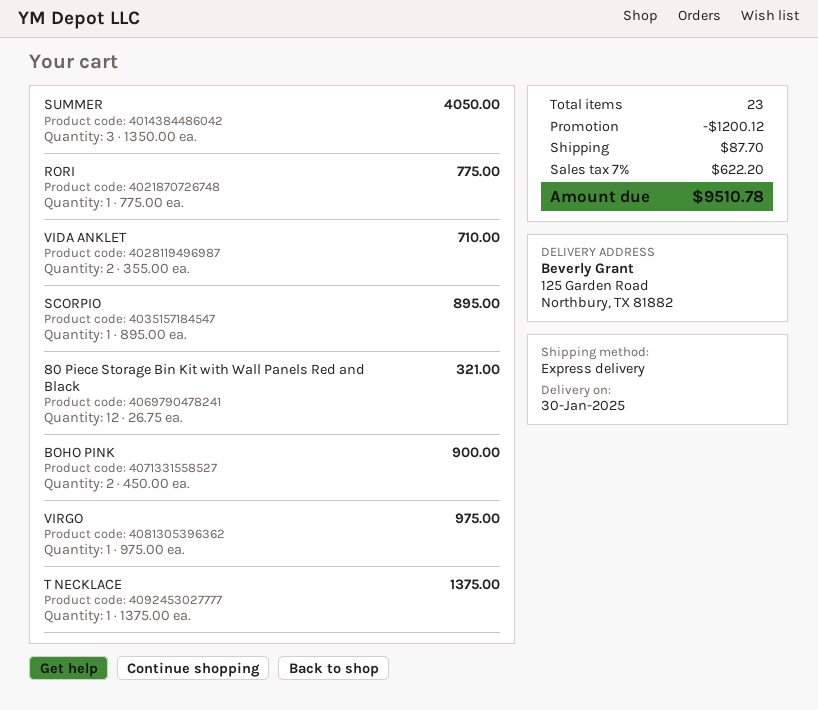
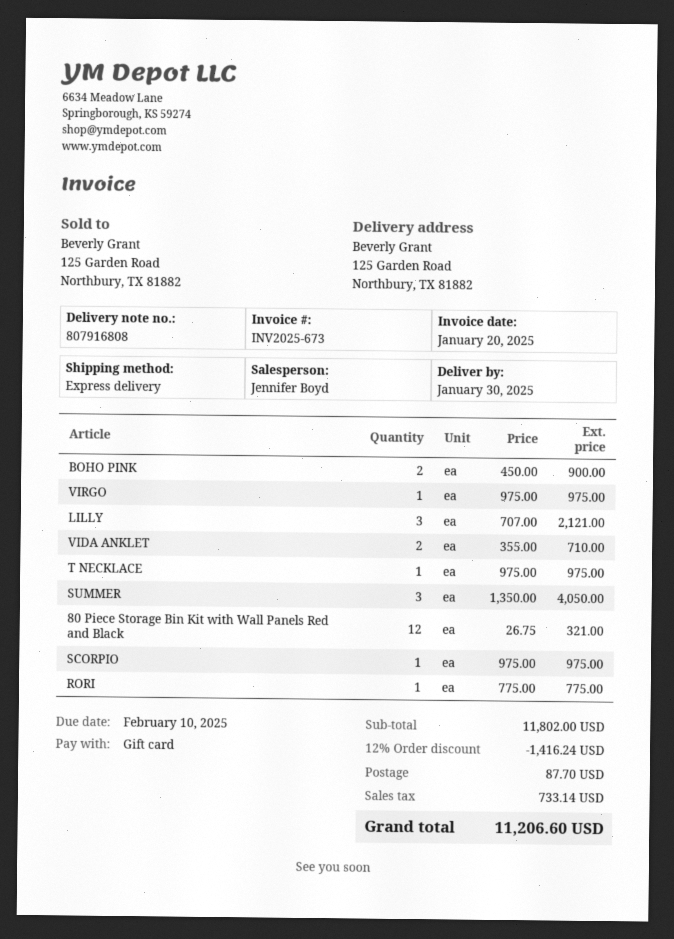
SCORPIO: 1 x 895.00 = 895.00 -> 1 x 975.00 = 975.00
T NECKLACE: 1 x 1375.00 = 1375.00 -> 1 x 975.00 = 975.00
LILLY: none -> 3 x 707.00 = 2121.00
discount: 1200.12 -> 1416.24
tax: 622.20 -> 733.14
total: 9510.78 -> 11206.60

